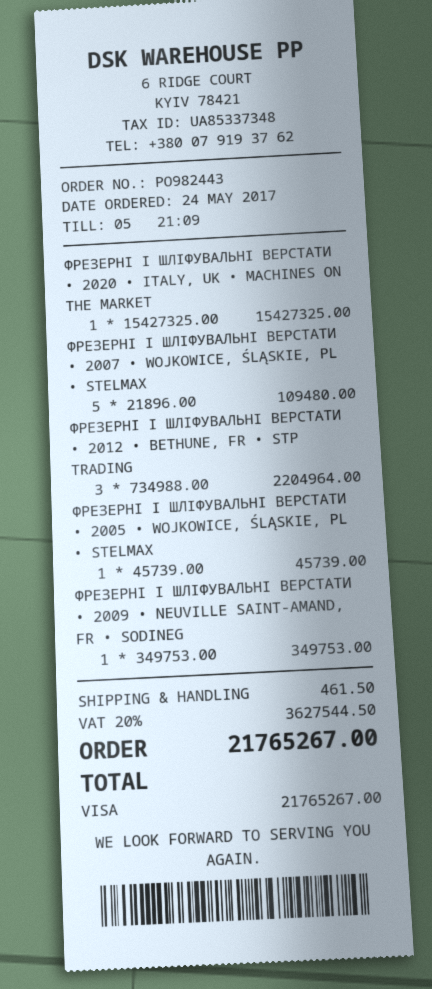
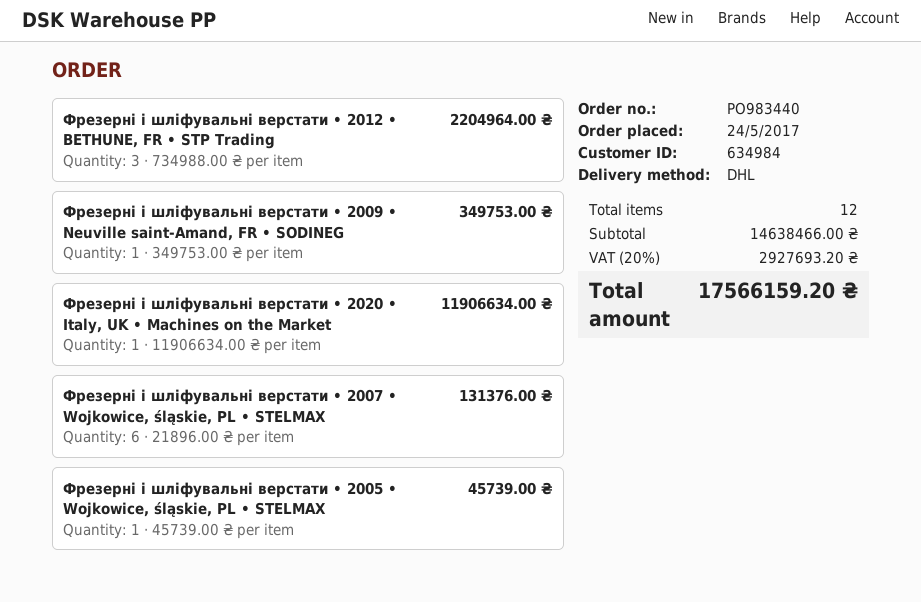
order number: PO982443 -> PO983440
ФРЕЗЕРНІ І ШЛІФУВАЛЬНІ ВЕРСТАТИ • 2020 • ITALY, UK • MACHINES ON THE MARKET: 1 x 15427325.00 = 15427325.00 -> 1 x 11906634.00 = 11906634.00
ФРЕЗЕРНІ І ШЛІФУВАЛЬНІ ВЕРСТАТИ • 2007 • WOJKOWICE, ŚLĄSKIE, PL • STELMAX: 5 x 21896.00 = 109480.00 -> 6 x 21896.00 = 131376.00
shipping: 461.50 -> none
tax: 20% = 3627544.50 -> 20% = 2927693.20
total: 21765267.00 -> 17566159.20

